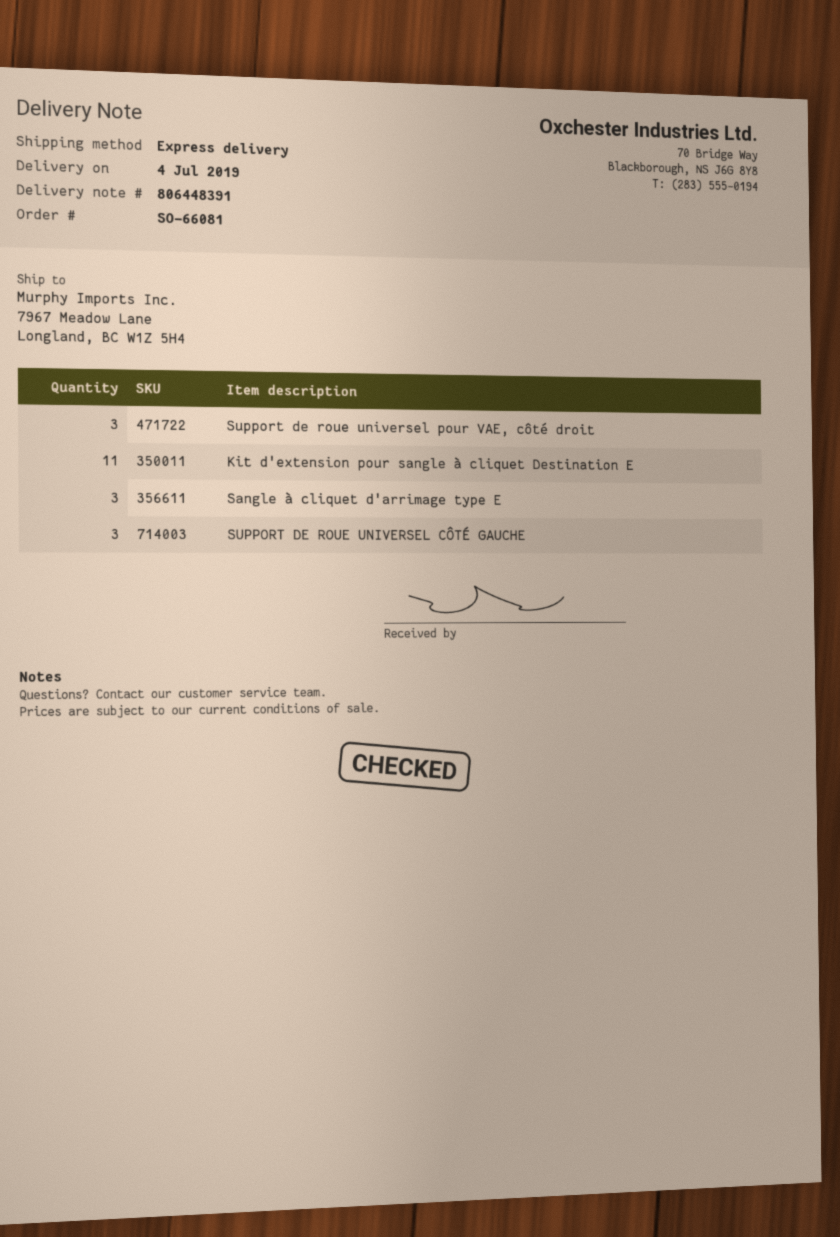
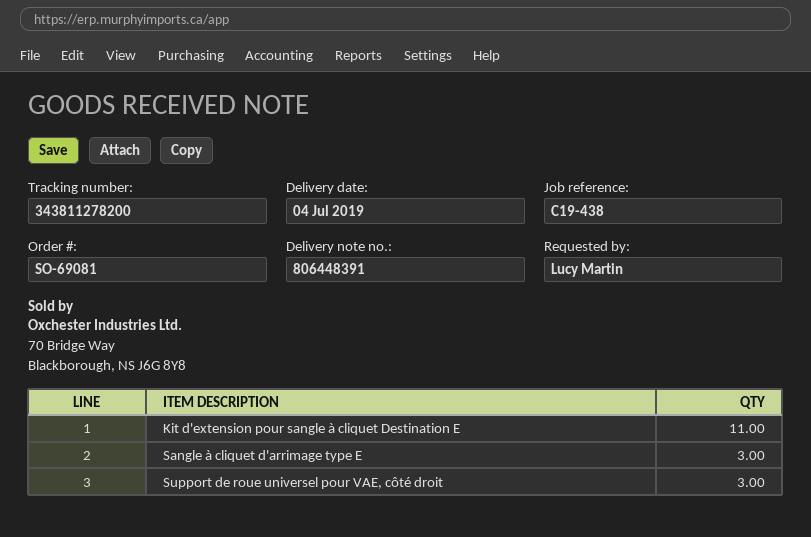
order number: SO-66081 -> SO-69081
SUPPORT DE ROUE UNIVERSEL CÔTÉ GAUCHE: 3 -> none

